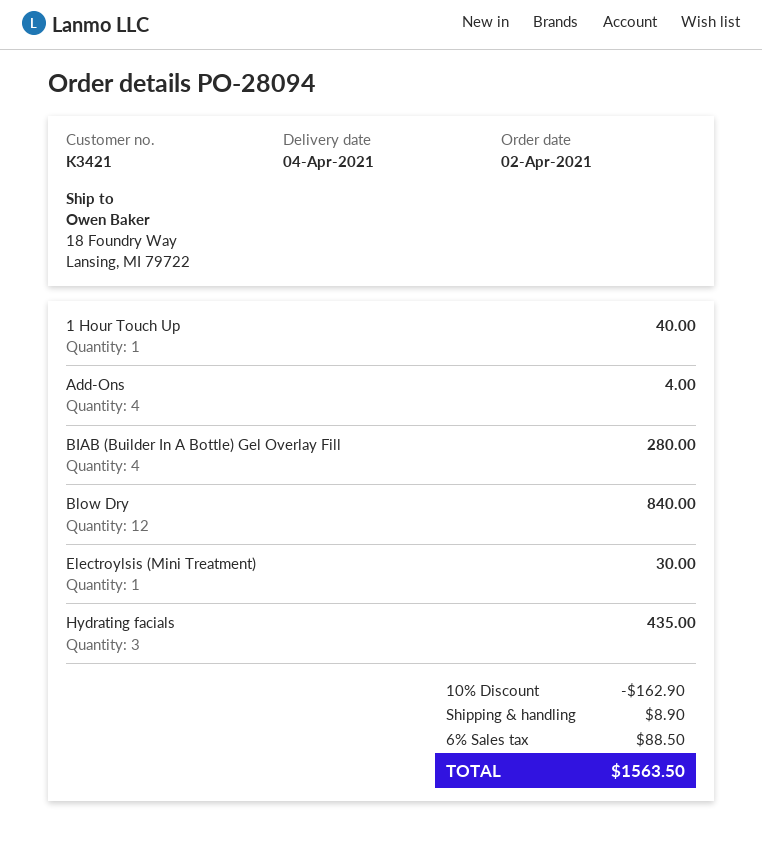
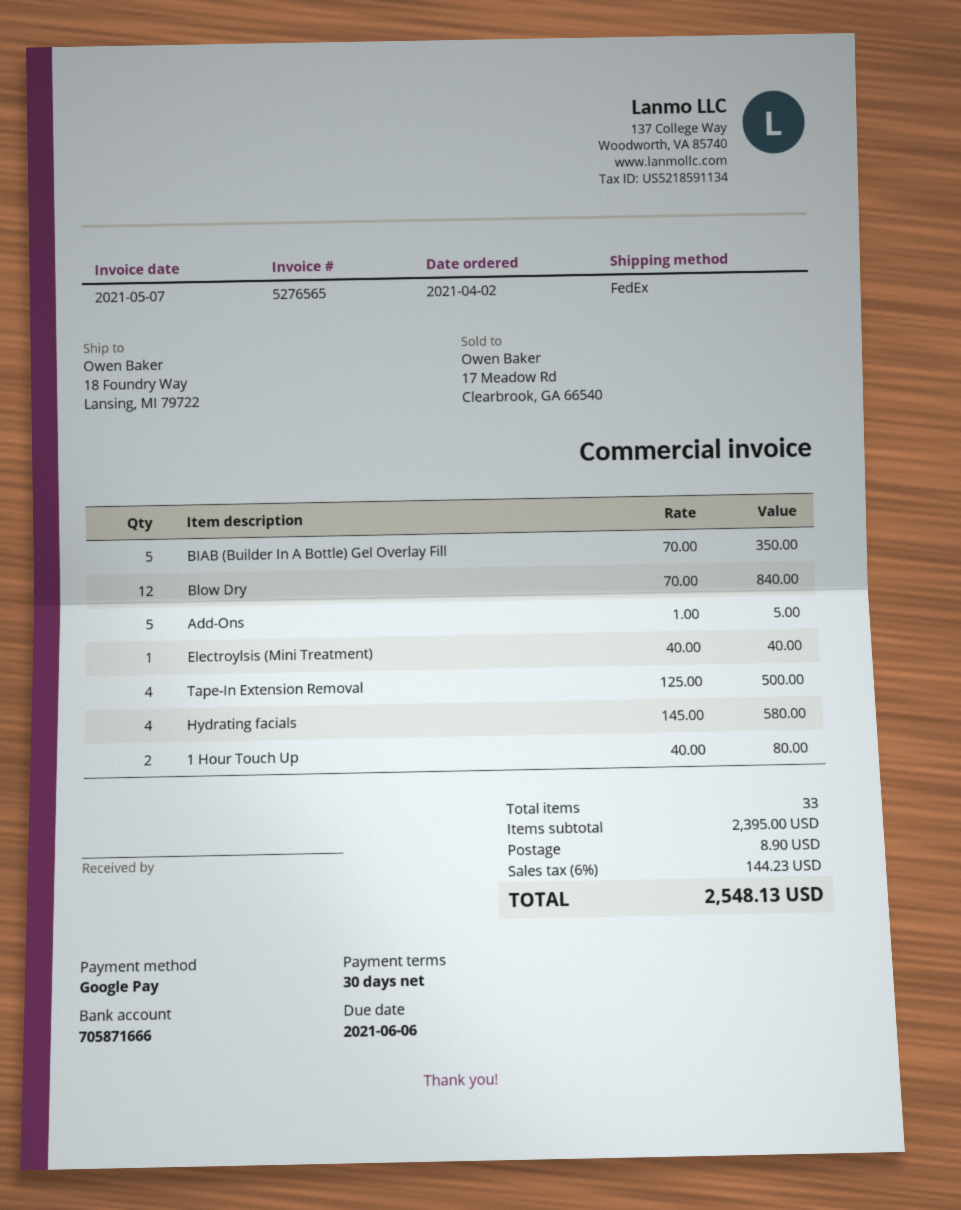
1 Hour Touch Up: 1 for 40.00 -> 2 for 80.00
Add-Ons: 4 for 4.00 -> 5 for 5.00
BIAB (Builder In A Bottle) Gel Overlay Fill: 4 for 280.00 -> 5 for 350.00
Electroylsis (Mini Treatment): 1 for 30.00 -> 1 for 40.00
Hydrating facials: 3 for 435.00 -> 4 for 580.00
Tape-In Extension Removal: none -> 4 for 500.00
discount: 10% = 162.90 -> none
tax: 6% = 88.50 -> 6% = 144.23
total: 1563.50 -> 2548.13

